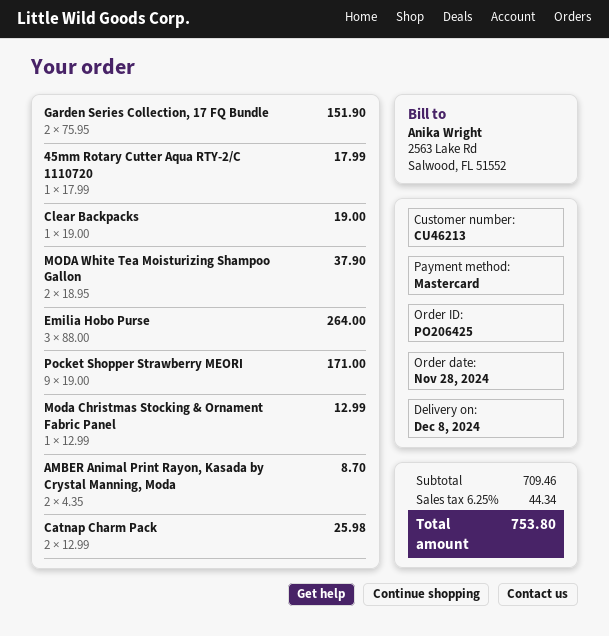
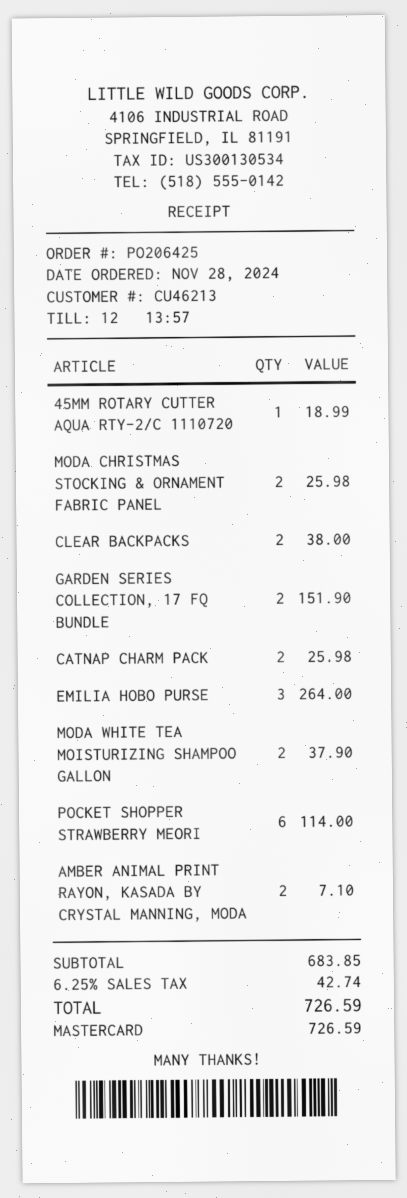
45mm Rotary Cutter Aqua RTY-2/C 1110720: 1 for 17.99 -> 1 for 18.99
Clear Backpacks: 1 for 19.00 -> 2 for 38.00
Pocket Shopper Strawberry MEORI: 9 for 171.00 -> 6 for 114.00
Moda Christmas Stocking & Ornament Fabric Panel: 1 for 12.99 -> 2 for 25.98
AMBER Animal Print Rayon, Kasada by Crystal Manning, Moda: 2 for 8.70 -> 2 for 7.10
subtotal: 709.46 -> 683.85
tax: 6.25% = 44.34 -> 6.25% = 42.74
total: 753.80 -> 726.59

